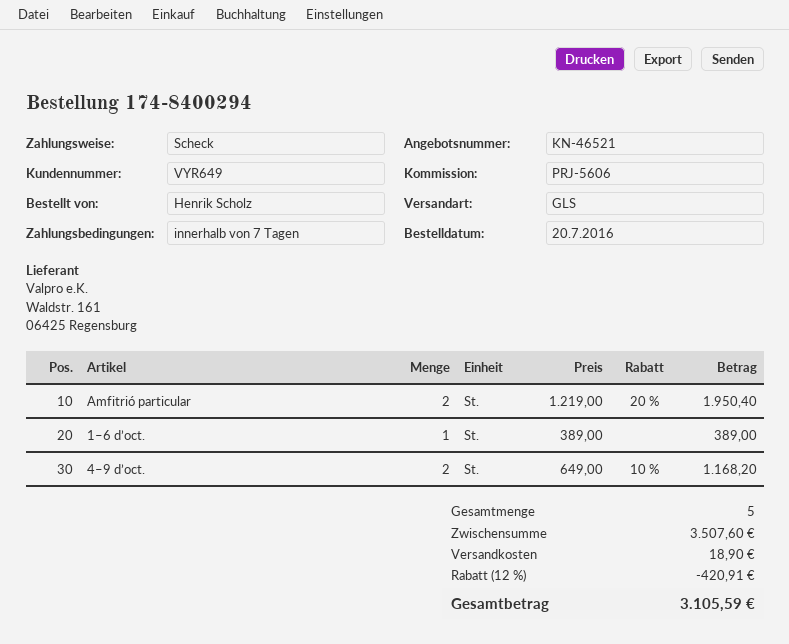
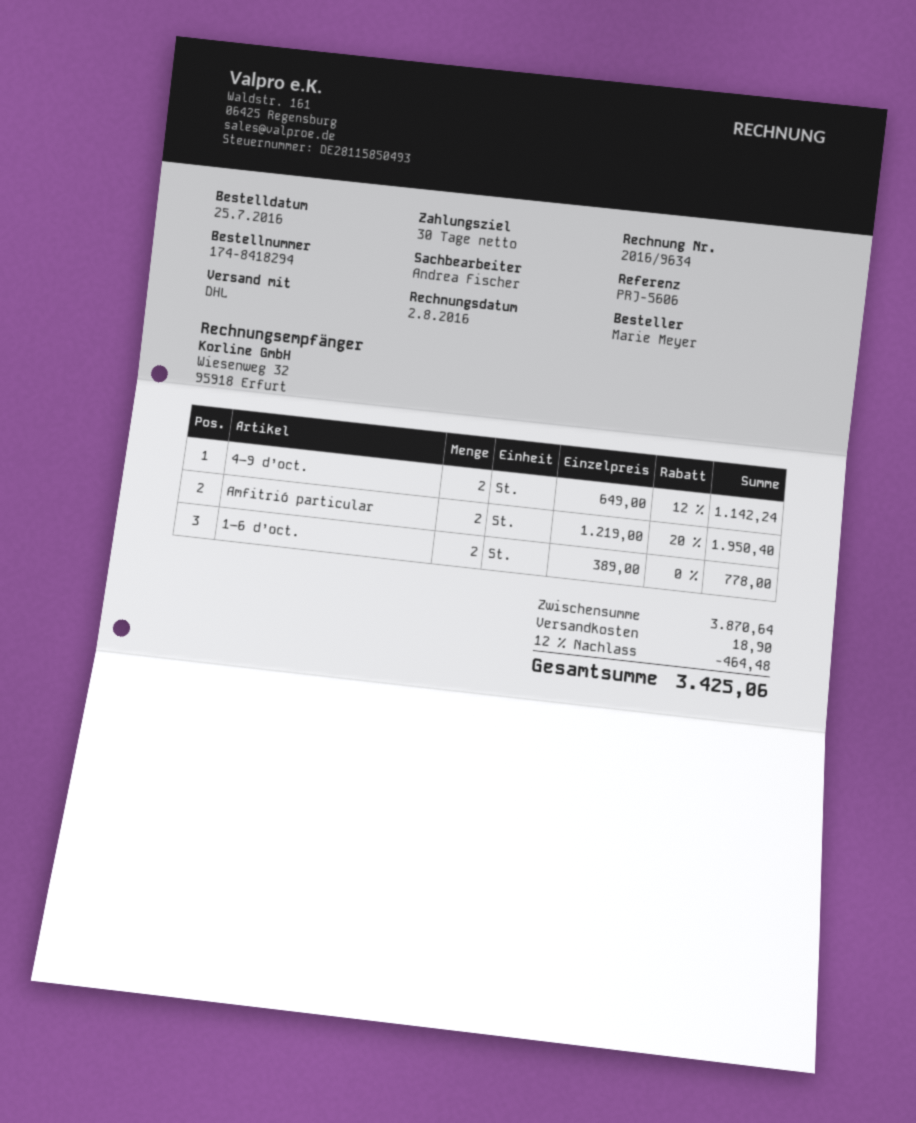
order number: 174-8400294 -> 174-8418294
order date: 2016-07-20 -> 2016-07-25
payment terms: 7 days -> 30 days
ordered by: Henrik Scholz -> Marie Meyer
shipping method: GLS -> DHL
1–6 d’oct.: 1 x 389.00 = 389.00 -> 2 x 389.00 = 778.00
4–9 d’oct.: 2 x 649.00 - 10% = 1168.20 -> 2 x 649.00 - 12% = 1142.24
subtotal: 3507.60 -> 3870.64
discount: 12% = 420.91 -> 12% = 464.48
total: 3105.59 -> 3425.06

